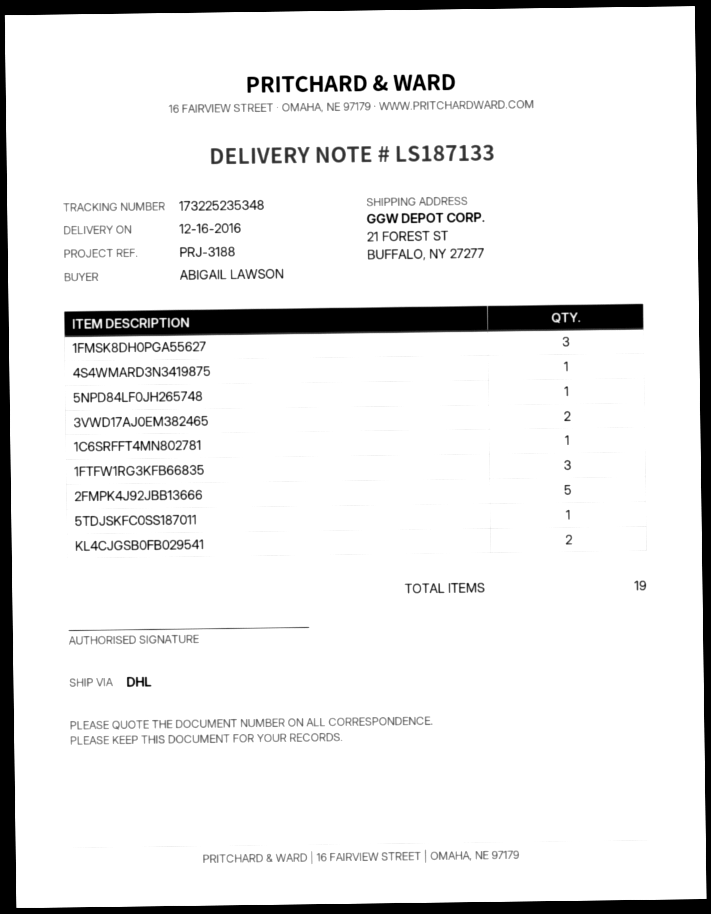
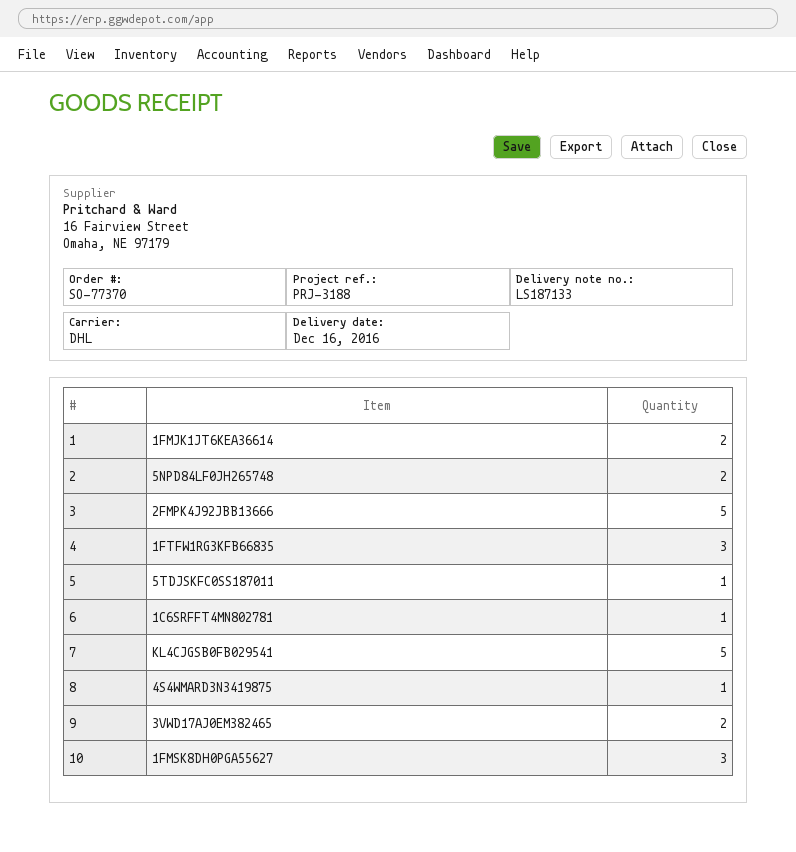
5NPD84LF0JH265748: 1 -> 2
KL4CJGSB0FB029541: 2 -> 5
1FMJK1JT6KEA36614: none -> 2

